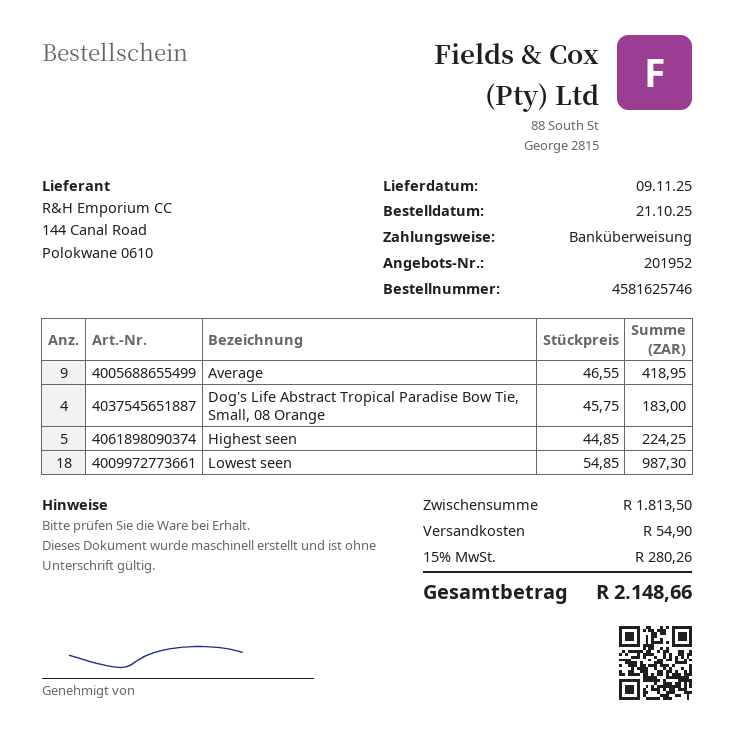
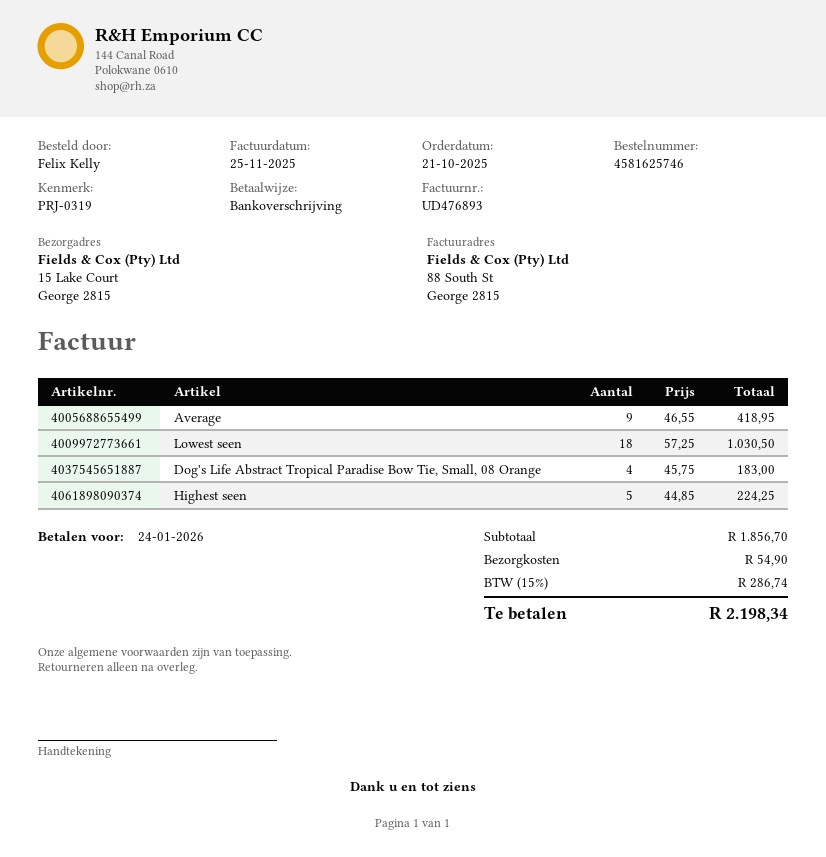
Lowest seen: 18 x 54.85 = 987.30 -> 18 x 57.25 = 1030.50
subtotal: 1813.50 -> 1856.70
tax: 15% = 280.26 -> 15% = 286.74
total: 2148.66 -> 2198.34

